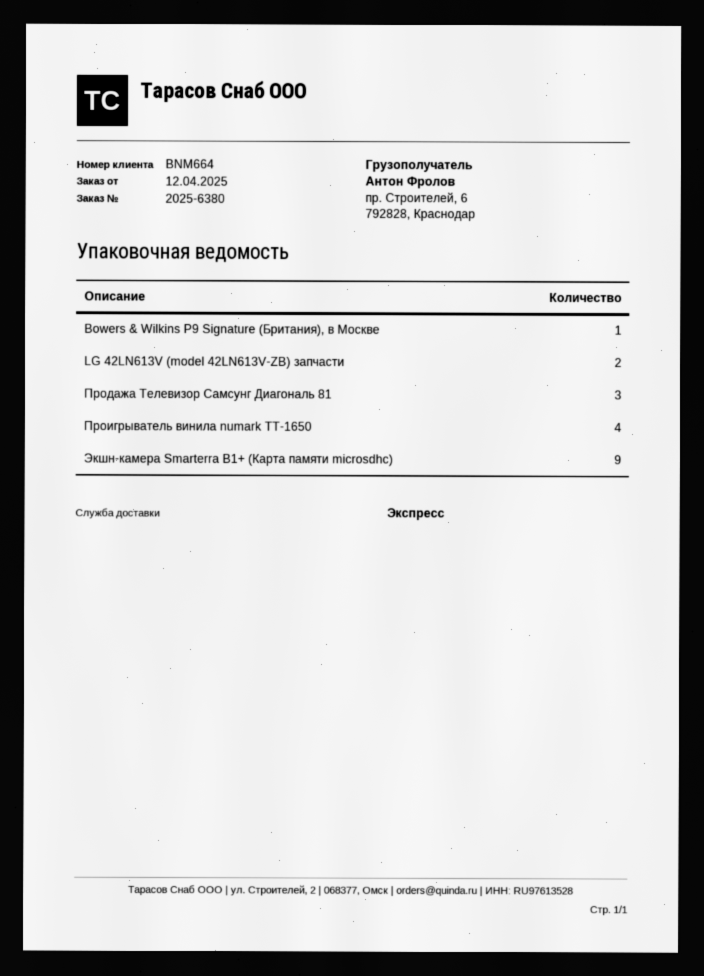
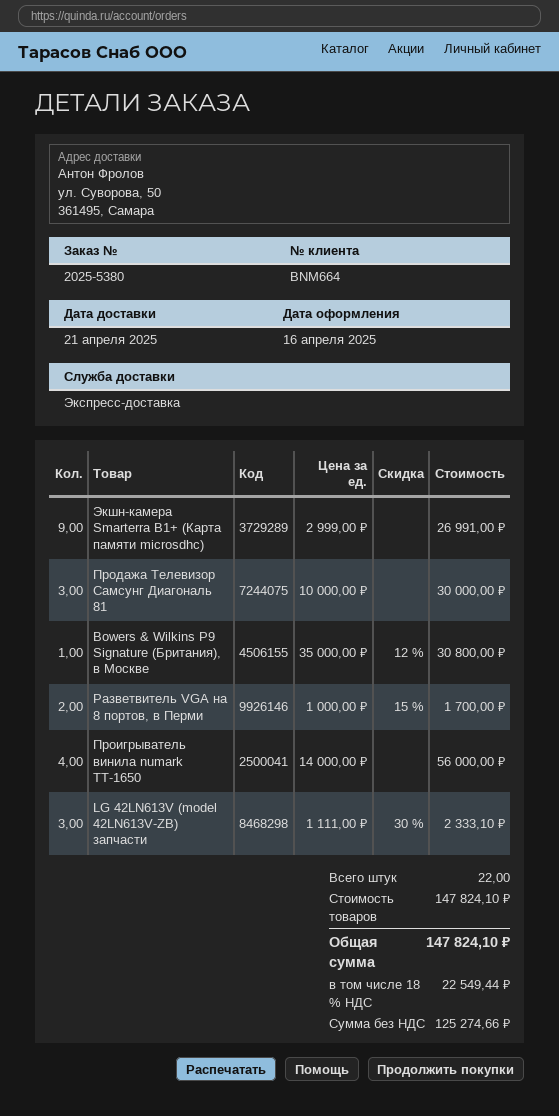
order number: 2025-6380 -> 2025-5380
order date: 2025-04-12 -> 2025-04-16
ship to: пр. Строителей, 6, 792828, Краснодар -> ул. Суворова, 50, 361495, Самара
LG 42LN613V (model 42LN613V-ZB) запчасти: 2 -> 3
Разветвитель VGA на 8 портов, в Перми: none -> 2

